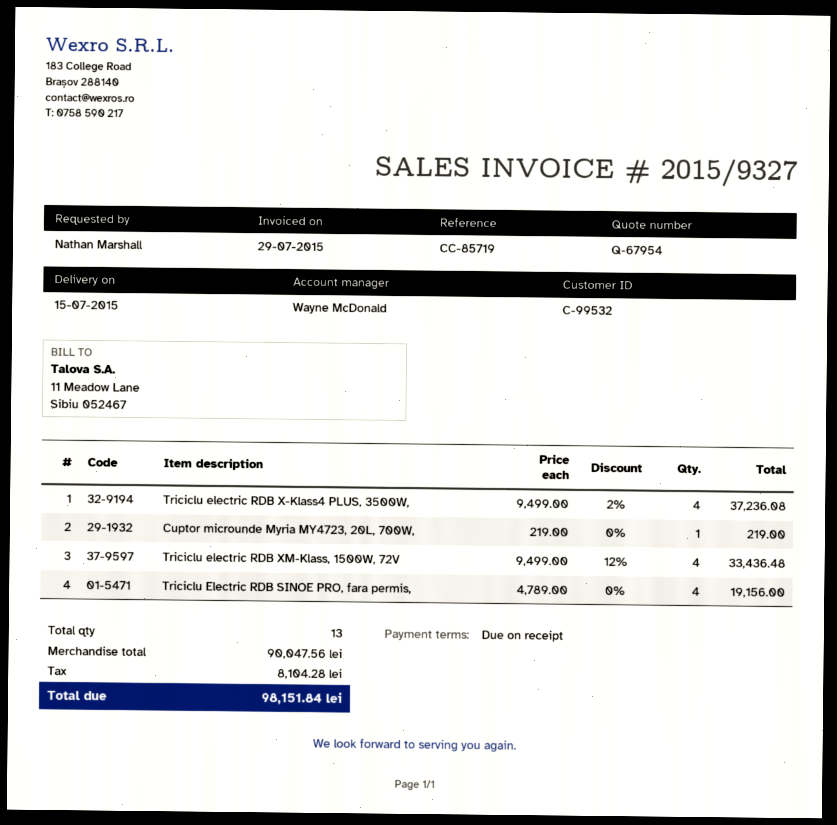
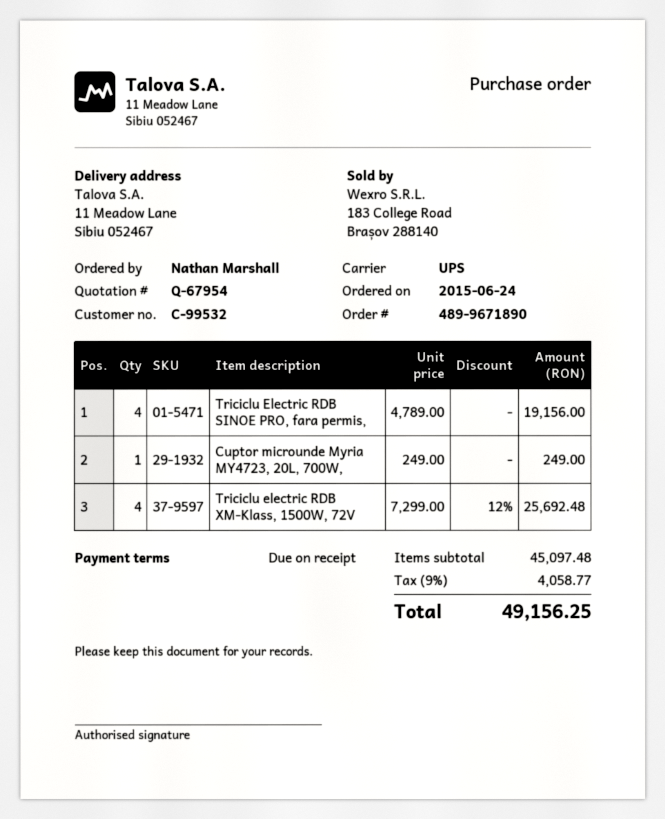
Triciclu electric RDB X-Klass4 PLUS, 3500W,: 4 x 9499.00 - 2% = 37236.08 -> none
Cuptor microunde Myria MY4723, 20L, 700W,: 1 x 219.00 = 219.00 -> 1 x 249.00 = 249.00
Triciclu electric RDB XM-Klass, 1500W, 72V: 4 x 9499.00 - 12% = 33436.48 -> 4 x 7299.00 - 12% = 25692.48
subtotal: 90047.56 -> 45097.48
tax: 8104.28 -> 4058.77
total: 98151.84 -> 49156.25

